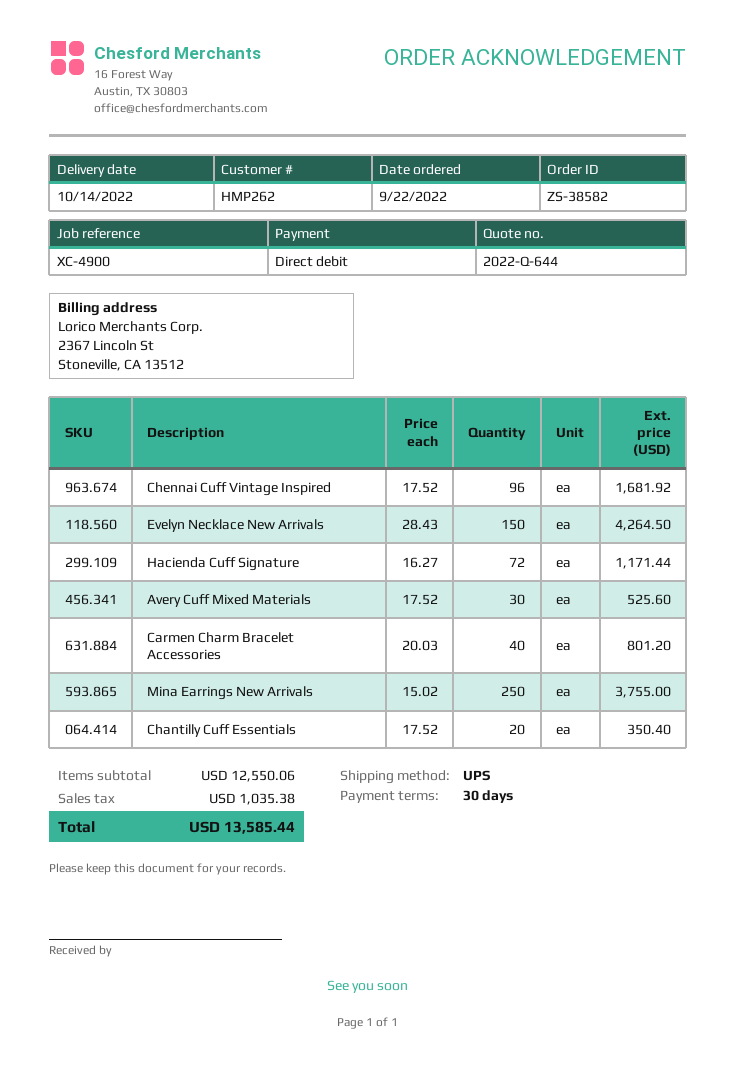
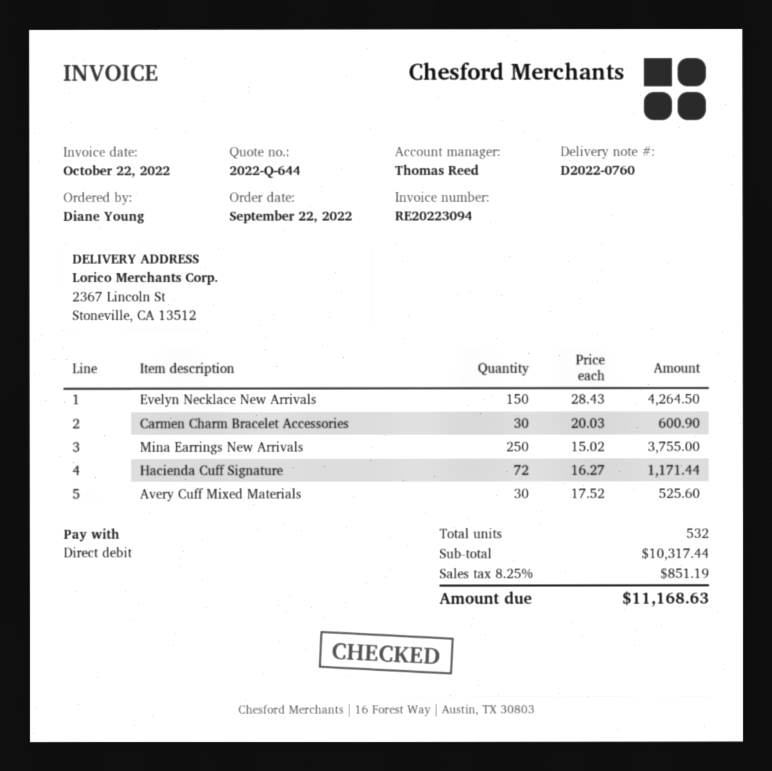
Chennai Cuff Vintage Inspired: 96 x 17.52 = 1681.92 -> none
Carmen Charm Bracelet Accessories: 40 x 20.03 = 801.20 -> 30 x 20.03 = 600.90
Chantilly Cuff Essentials: 20 x 17.52 = 350.40 -> none
subtotal: 12550.06 -> 10317.44
tax: 1035.38 -> 851.19
total: 13585.44 -> 11168.63

